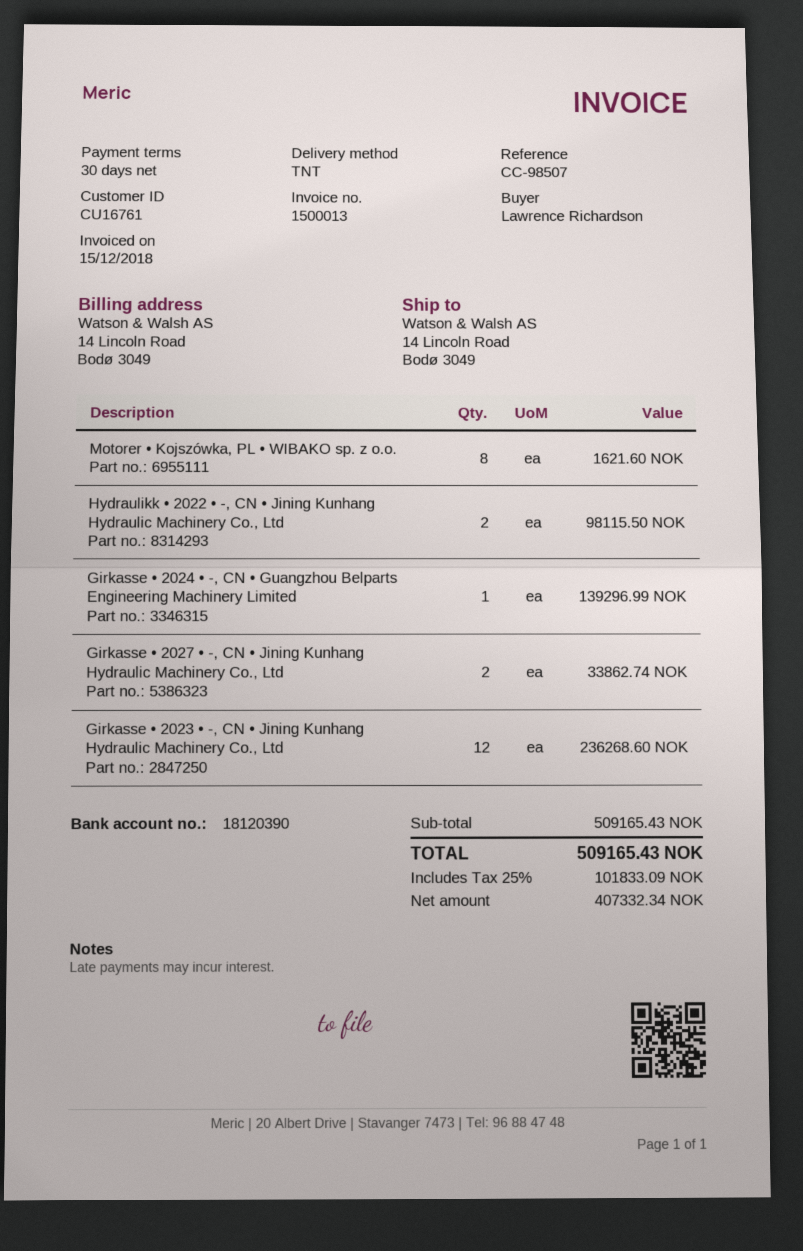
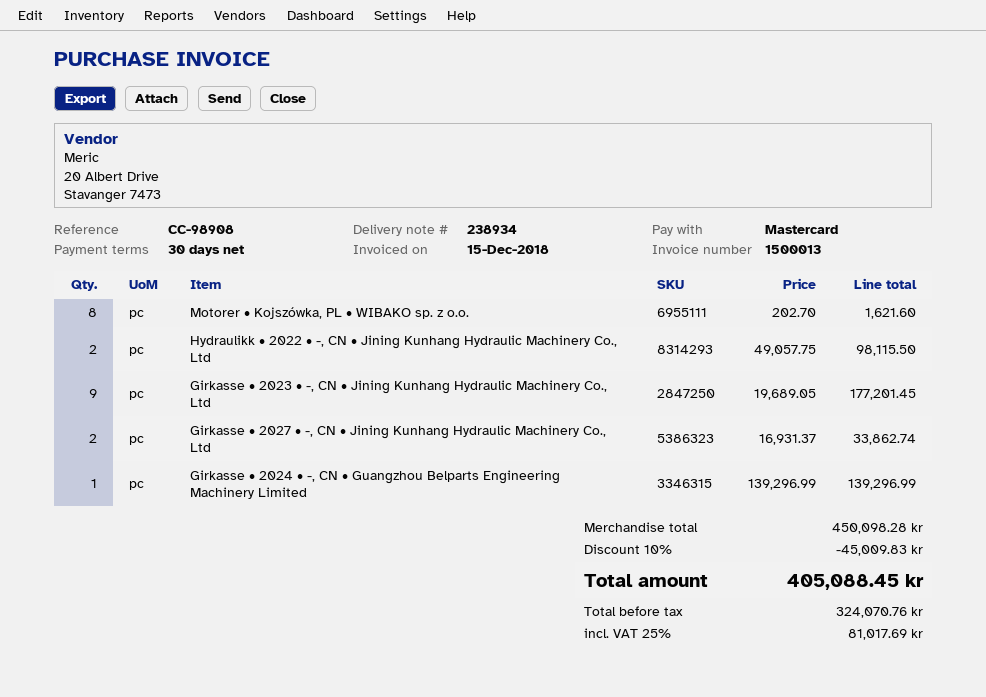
reference: CC-98507 -> CC-98908
Girkasse • 2023 • -, CN • Jining Kunhang Hydraulic Machinery Co., Ltd: 12 for 236268.60 -> 9 for 177201.45
subtotal: 509165.43 -> 450098.28
discount: none -> 10% = 45009.83
net: 407332.34 -> 324070.76
tax: 25% = 101833.09 -> 25% = 81017.69
total: 509165.43 -> 405088.45

